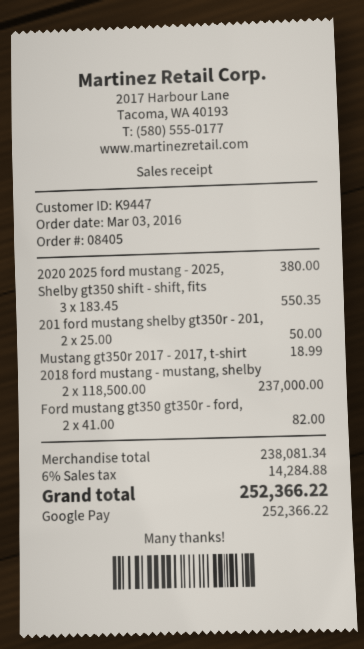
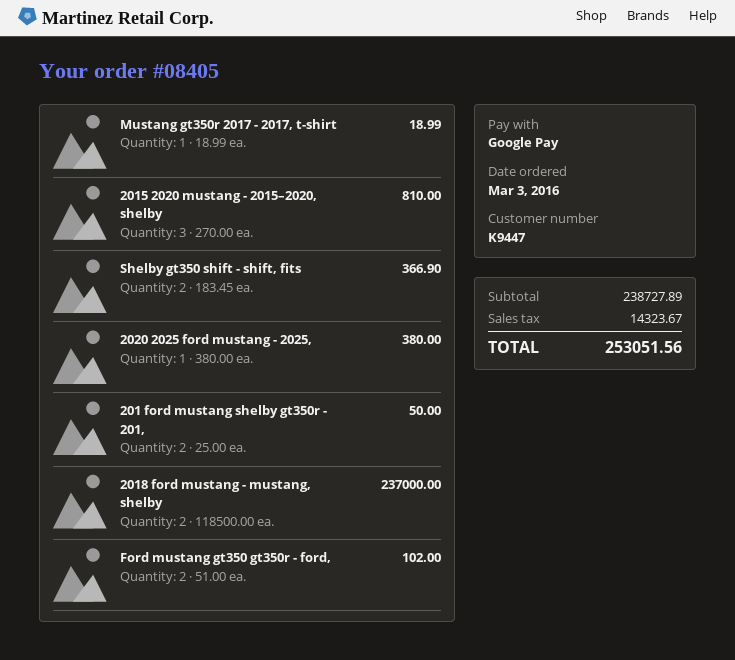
Shelby gt350 shift - shift, fits: 3 x 183.45 = 550.35 -> 2 x 183.45 = 366.90
Ford mustang gt350 gt350r - ford,: 2 x 41.00 = 82.00 -> 2 x 51.00 = 102.00
2015 2020 mustang - 2015–2020, shelby: none -> 3 x 270.00 = 810.00
subtotal: 238081.34 -> 238727.89
tax: 14284.88 -> 14323.67
total: 252366.22 -> 253051.56

